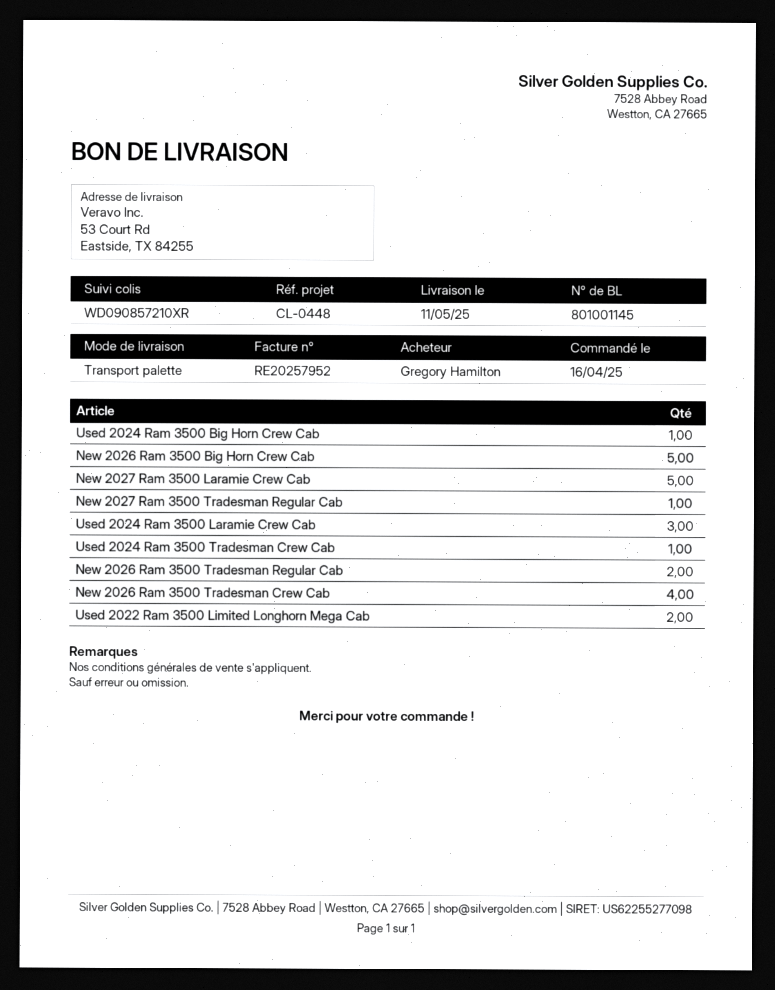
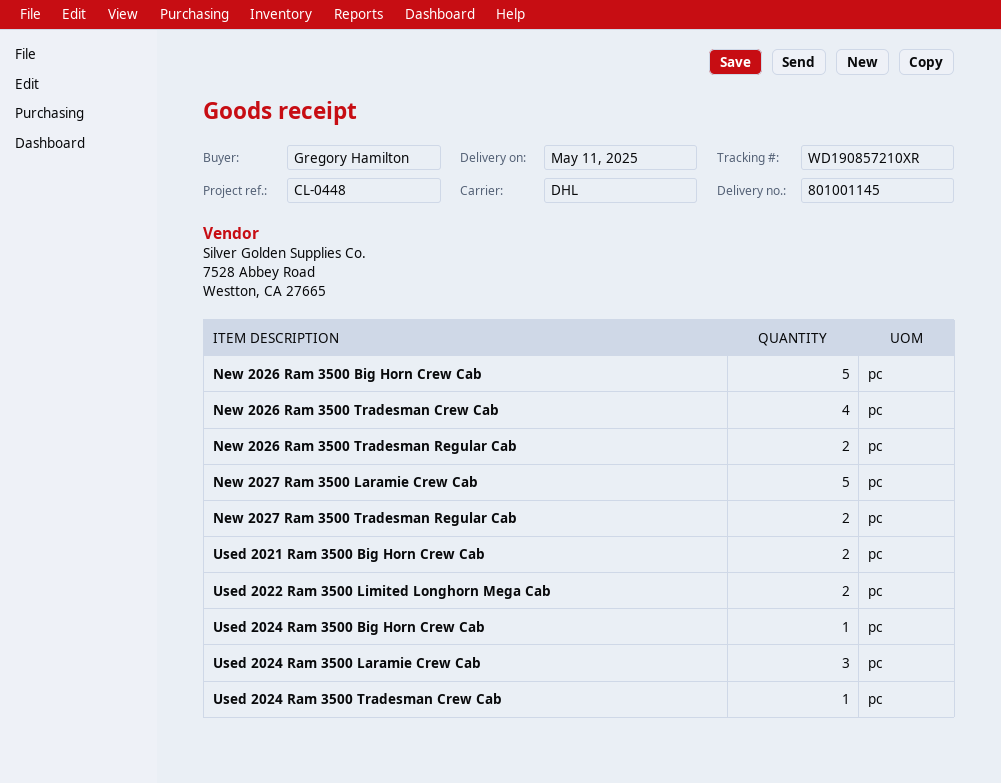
shipping method: pallet freight -> DHL
tracking number: WD090857210XR -> WD190857210XR
New 2027 Ram 3500 Tradesman Regular Cab: 1 -> 2
Used 2021 Ram 3500 Big Horn Crew Cab: none -> 2

